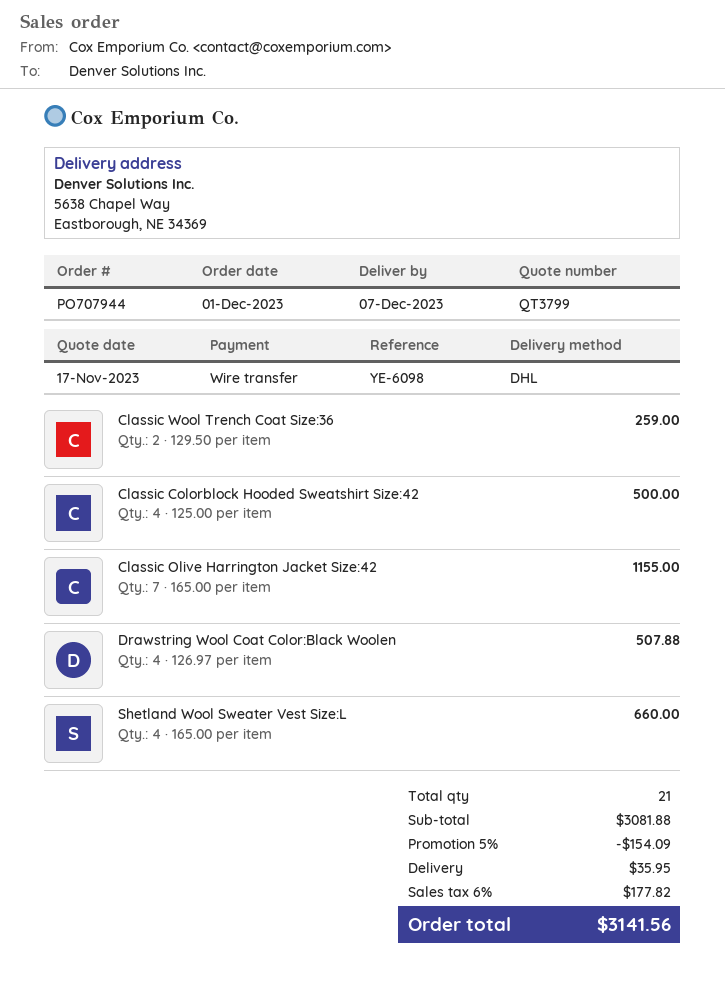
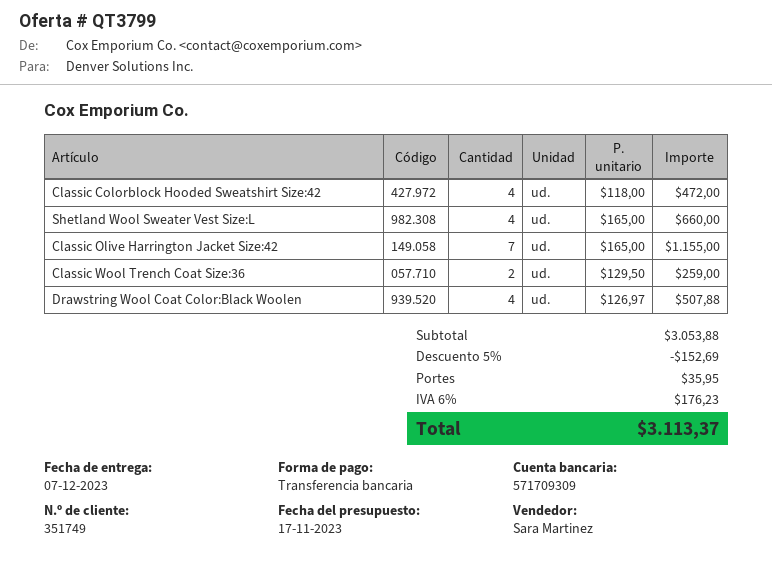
Classic Colorblock Hooded Sweatshirt Size:42: 4 x 125.00 = 500.00 -> 4 x 118.00 = 472.00
subtotal: 3081.88 -> 3053.88
discount: 5% = 154.09 -> 5% = 152.69
tax: 6% = 177.82 -> 6% = 176.23
total: 3141.56 -> 3113.37

